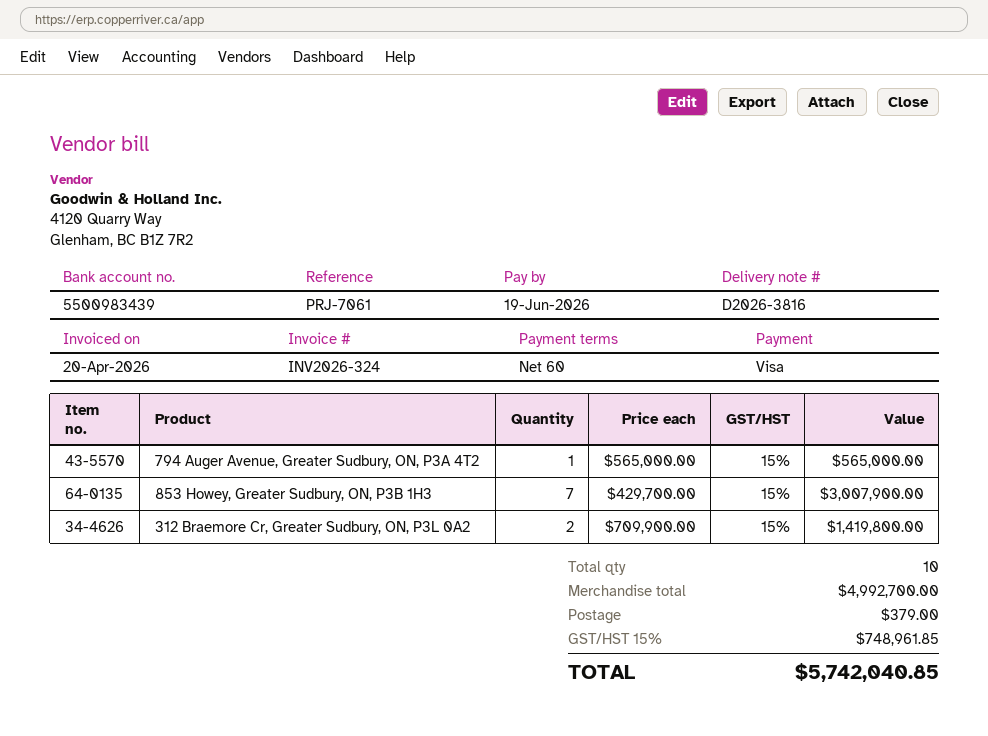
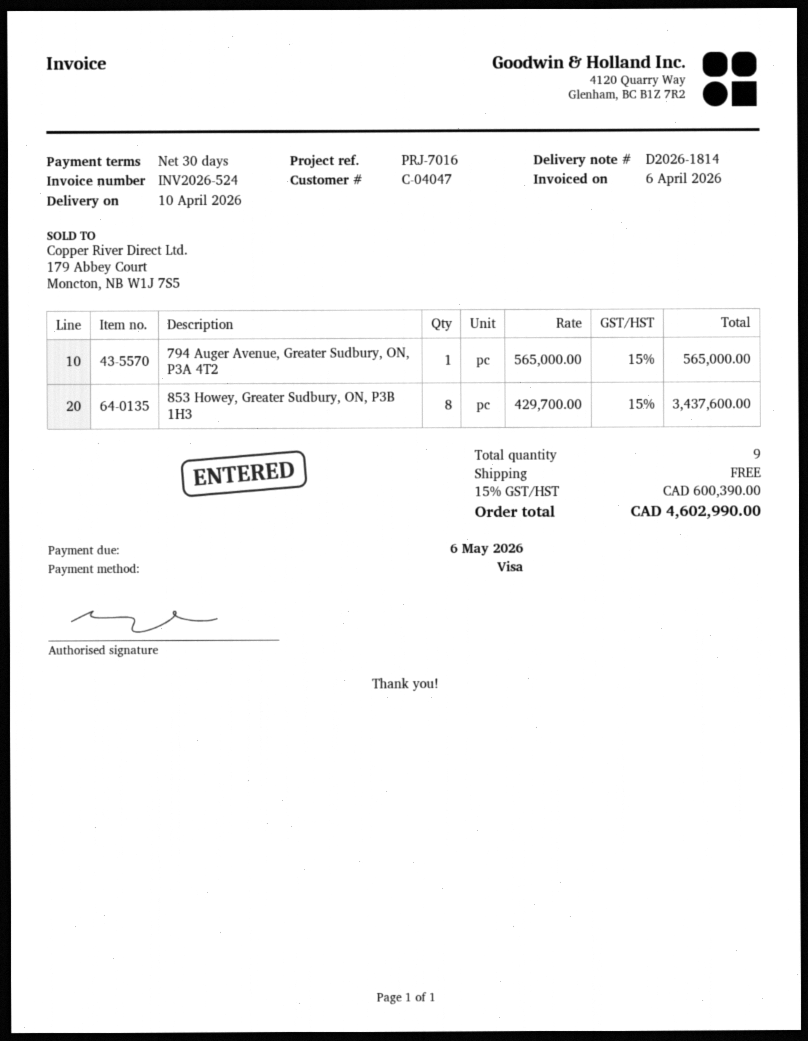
delivery note number: D2026-3816 -> D2026-1814
invoice number: INV2026-324 -> INV2026-524
invoice date: 2026-04-20 -> 2026-04-06
payment terms: 60 days -> 30 days
due date: 2026-06-19 -> 2026-05-06
reference: PRJ-7061 -> PRJ-7016
853 Howey, Greater Sudbury, ON, P3B 1H3: 7 x 429700.00 = 3007900.00 -> 8 x 429700.00 = 3437600.00
312 Braemore Cr, Greater Sudbury, ON, P3L 0A2: 2 x 709900.00 = 1419800.00 -> none
total quantity: 10 -> 9
shipping: 379.00 -> 0.00
tax: 15% = 748961.85 -> 15% = 600390.00
total: 5742040.85 -> 4602990.00

